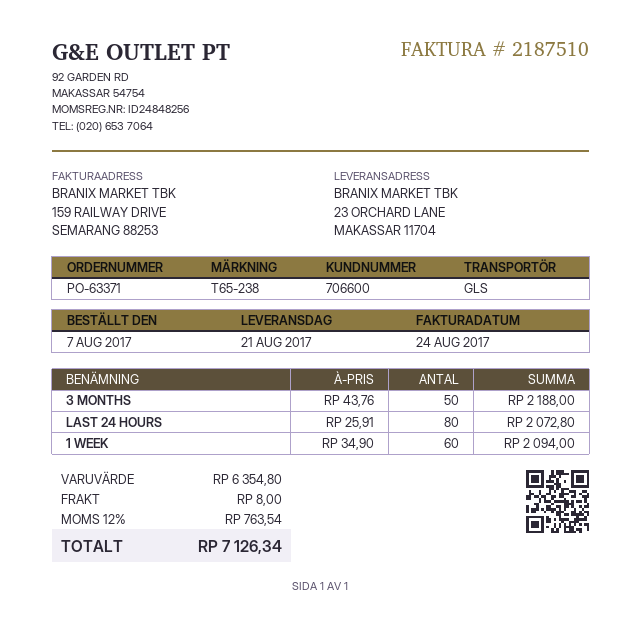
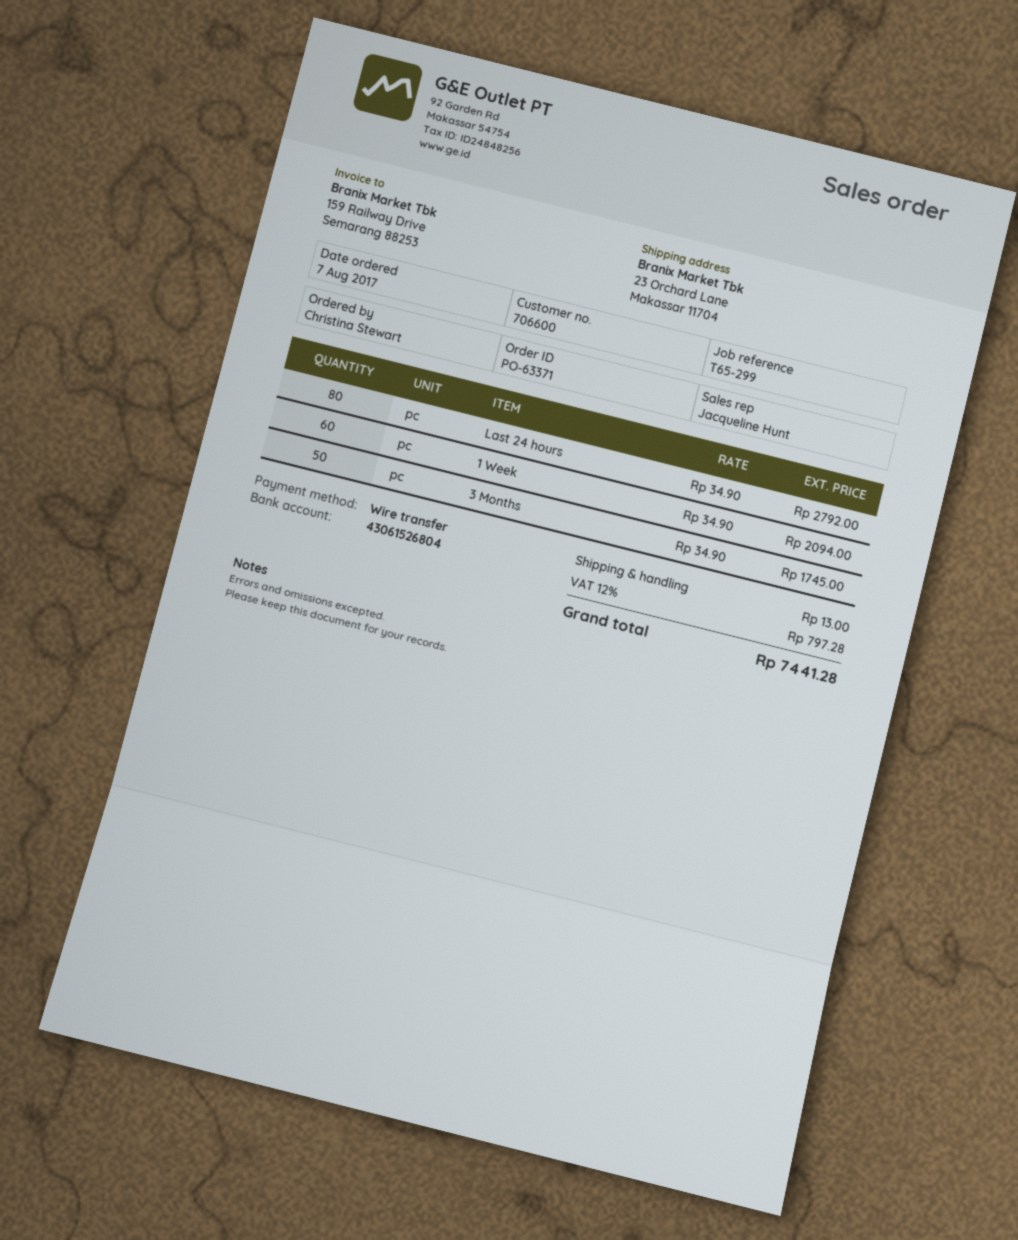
reference: T65-238 -> T65-299
3 MONTHS: 50 x 43.76 = 2188.00 -> 50 x 34.90 = 1745.00
LAST 24 HOURS: 80 x 25.91 = 2072.80 -> 80 x 34.90 = 2792.00
shipping: 8.00 -> 13.00
tax: 12% = 763.54 -> 12% = 797.28
total: 7126.34 -> 7441.28

